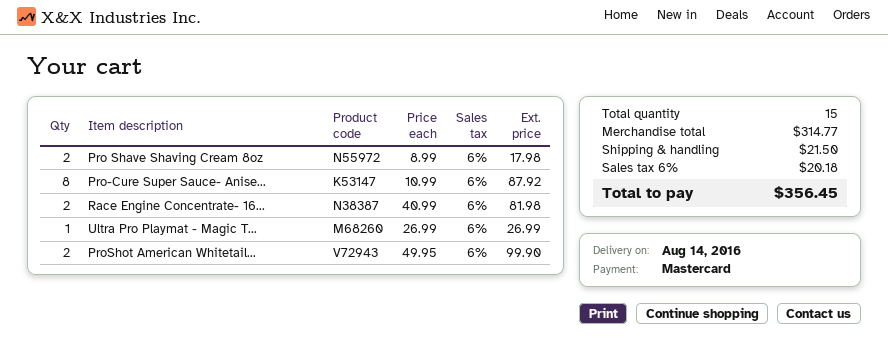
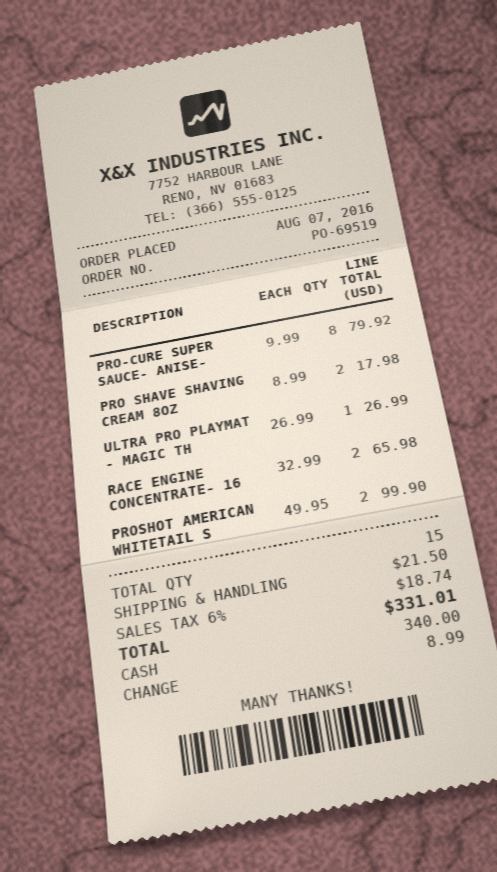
payment method: Mastercard -> cash
Pro-Cure Super Sauce- Anise...: 8 x 10.99 = 87.92 -> 8 x 9.99 = 79.92
Race Engine Concentrate- 16...: 2 x 40.99 = 81.98 -> 2 x 32.99 = 65.98
tax: 6% = 20.18 -> 6% = 18.74
total: 356.45 -> 331.01

